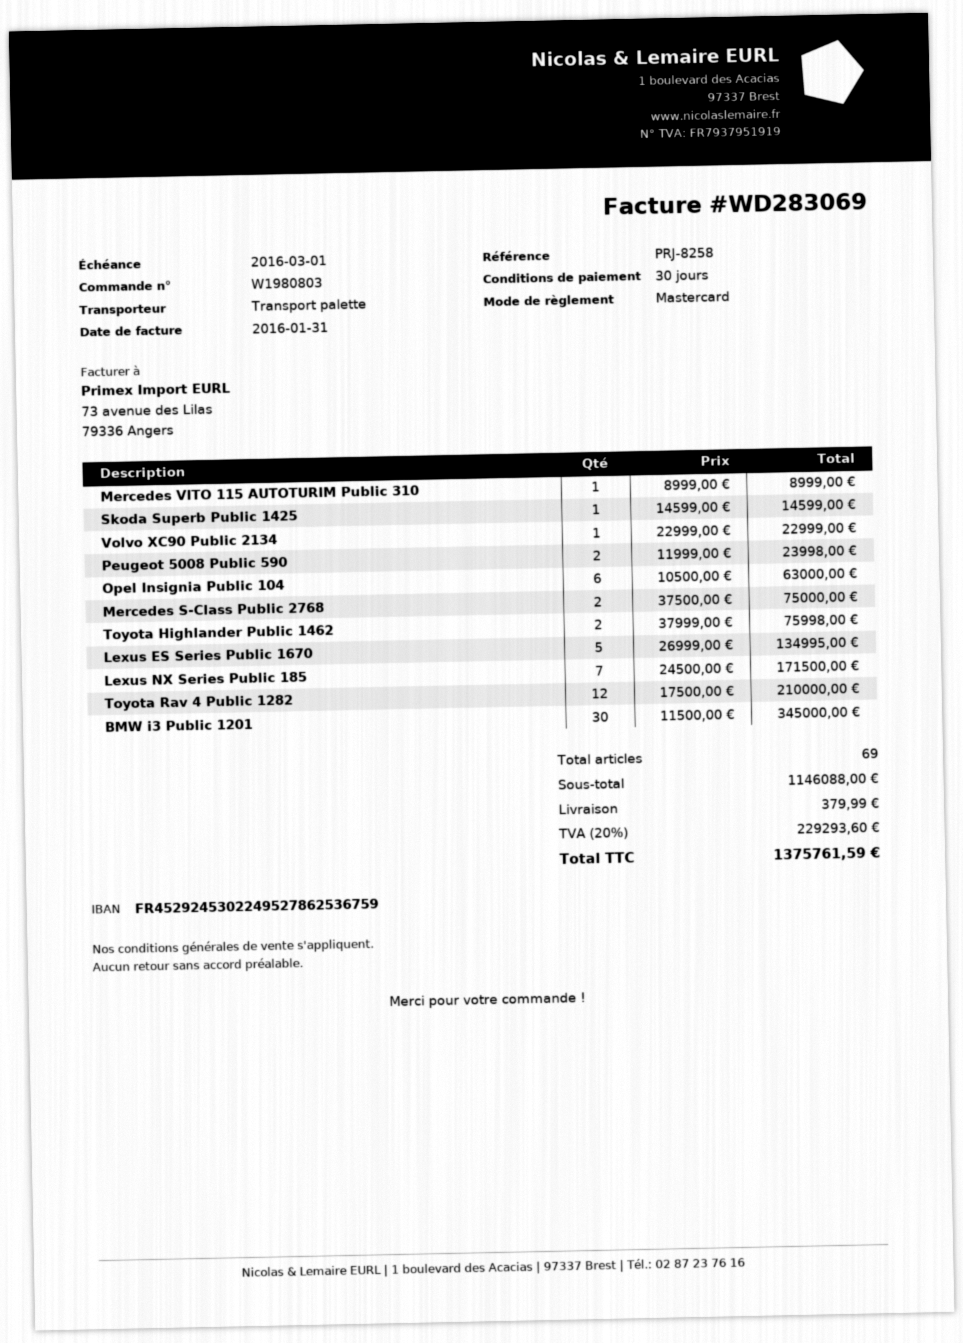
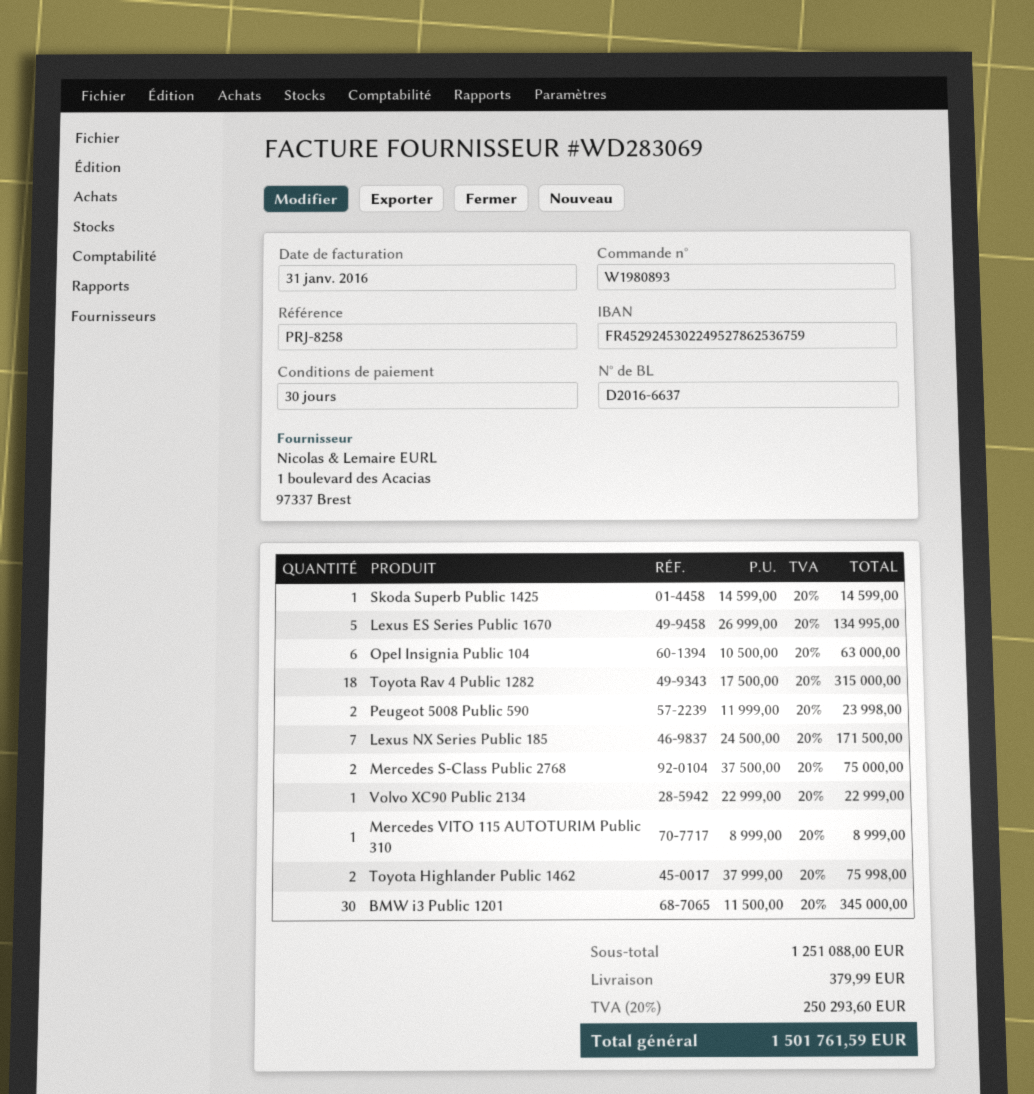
order number: W1980803 -> W1980893
Toyota Rav 4 Public 1282: 12 x 17500.00 = 210000.00 -> 18 x 17500.00 = 315000.00
subtotal: 1146088.00 -> 1251088.00
tax: 20% = 229293.60 -> 20% = 250293.60
total: 1375761.59 -> 1501761.59

